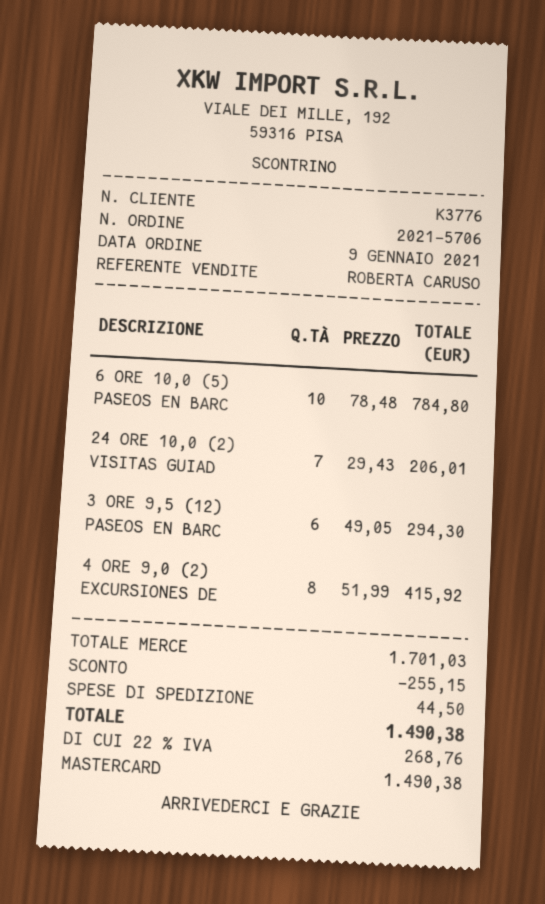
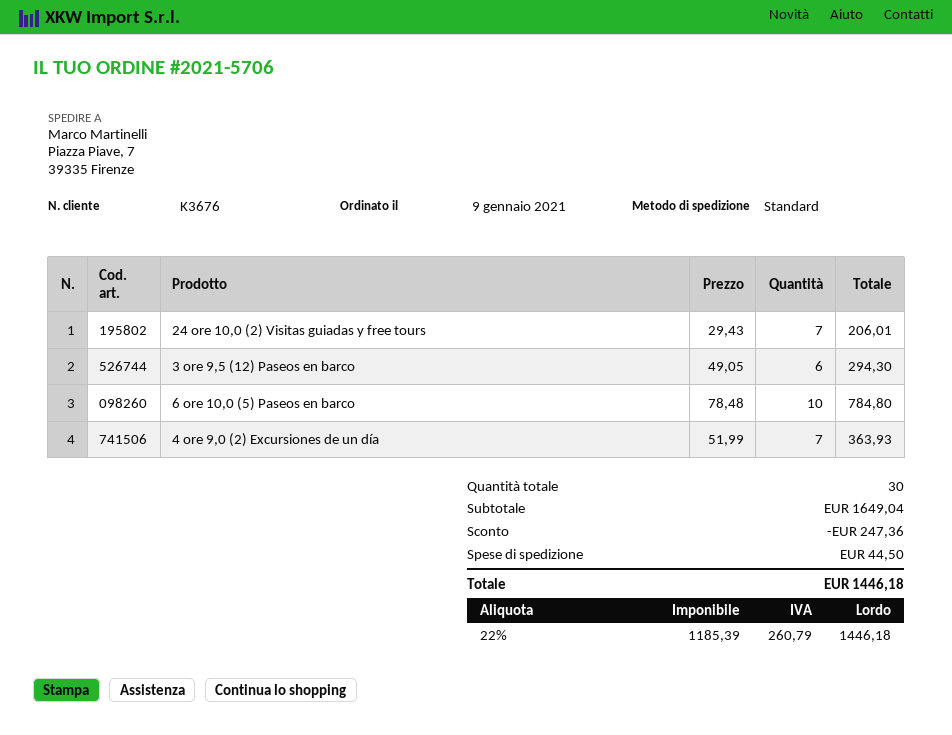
customer number: K3776 -> K3676
4 ORE 9,0 (2) EXCURSIONES DE: 8 x 51.99 = 415.92 -> 7 x 51.99 = 363.93
subtotal: 1701.03 -> 1649.04
discount: 255.15 -> 247.36
tax: 22% = 268.76 -> 22% = 260.79
total: 1490.38 -> 1446.18

